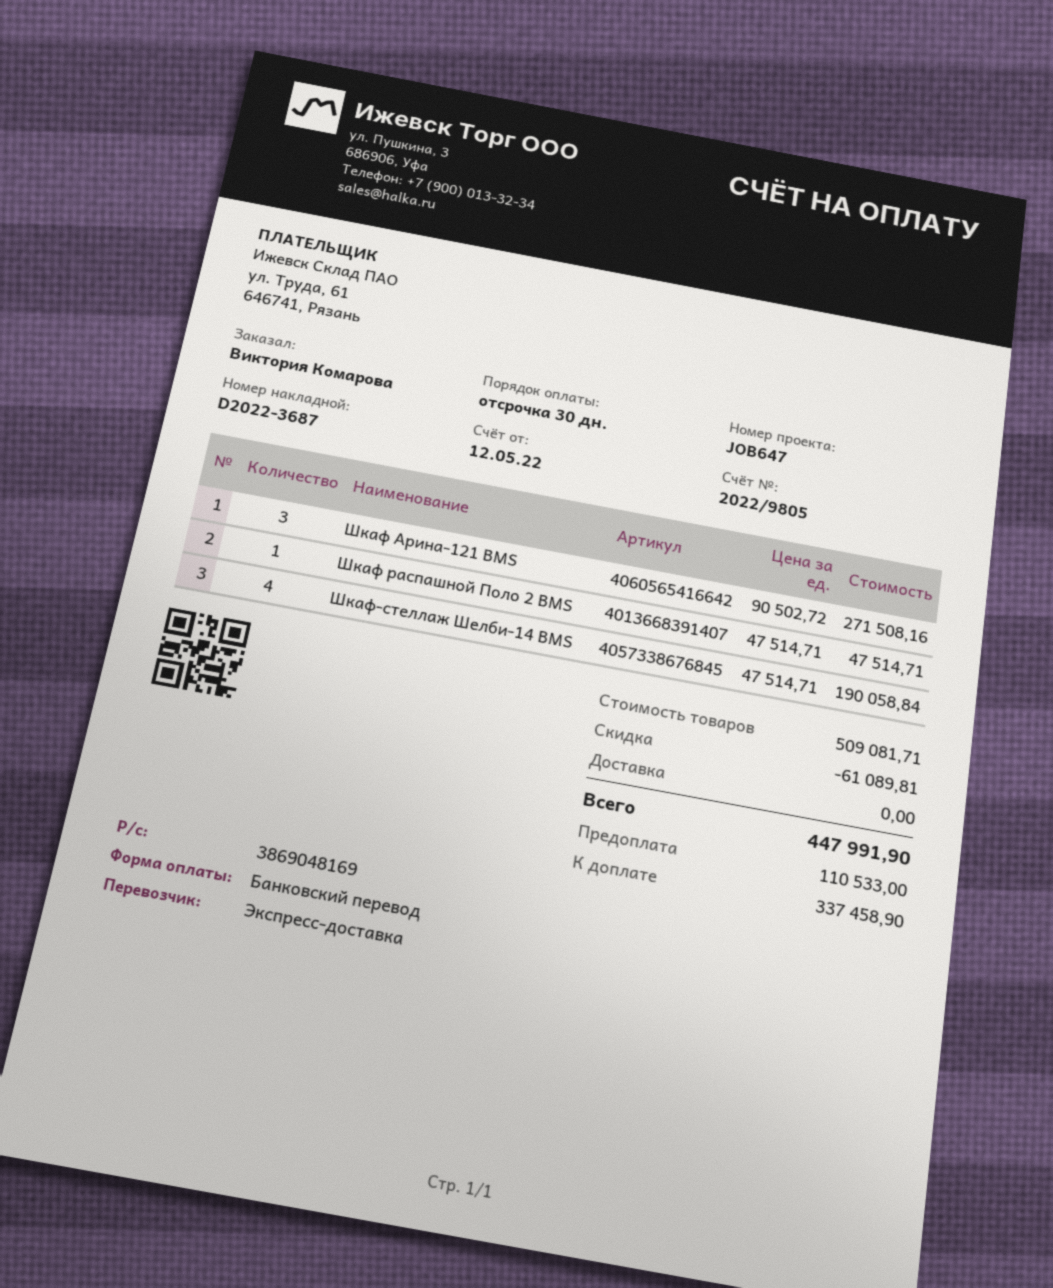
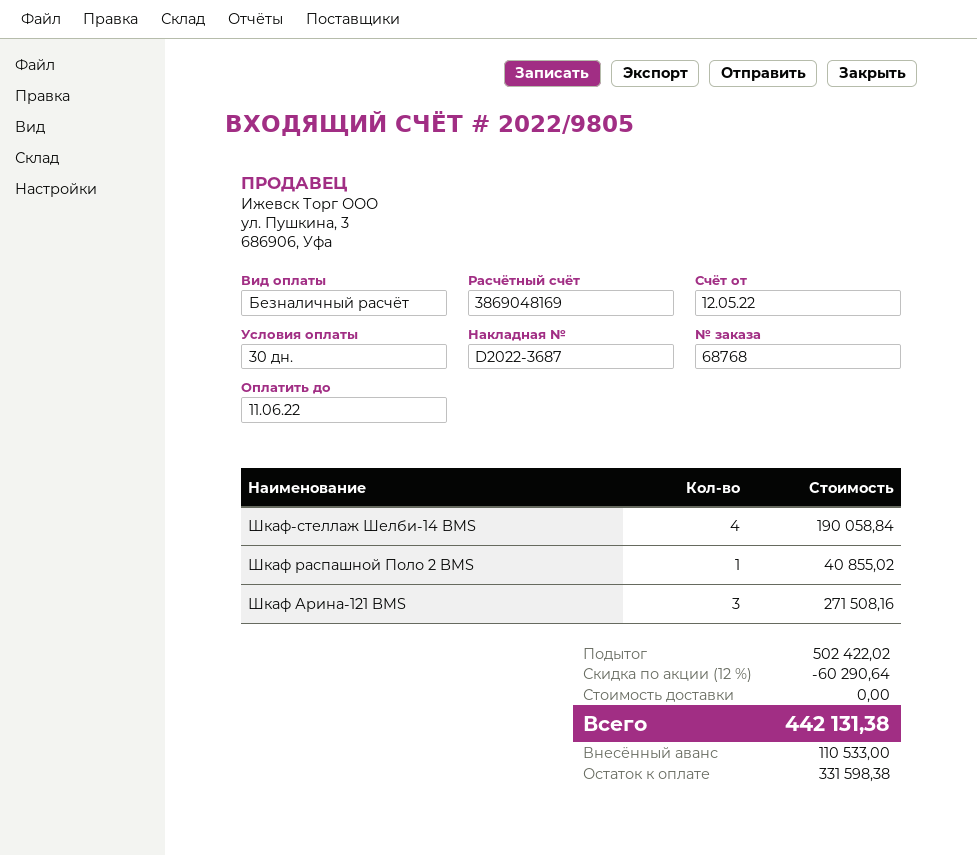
Шкаф распашной Поло 2 BMS: 1 for 47514.71 -> 1 for 40855.02
subtotal: 509081.71 -> 502422.02
discount: 61089.81 -> 60290.64
total: 447991.90 -> 442131.38
balance: 337458.90 -> 331598.38

